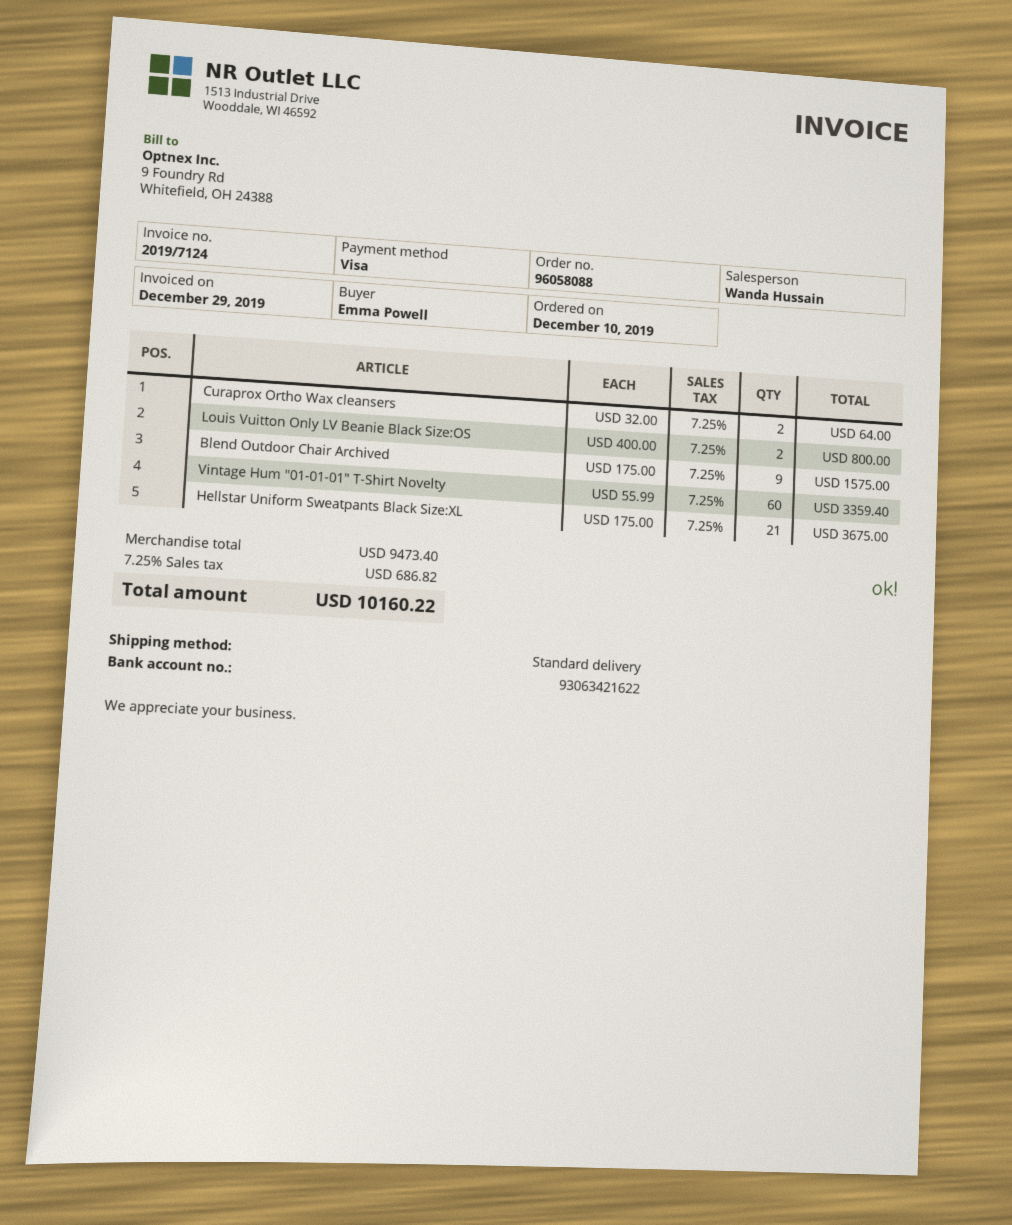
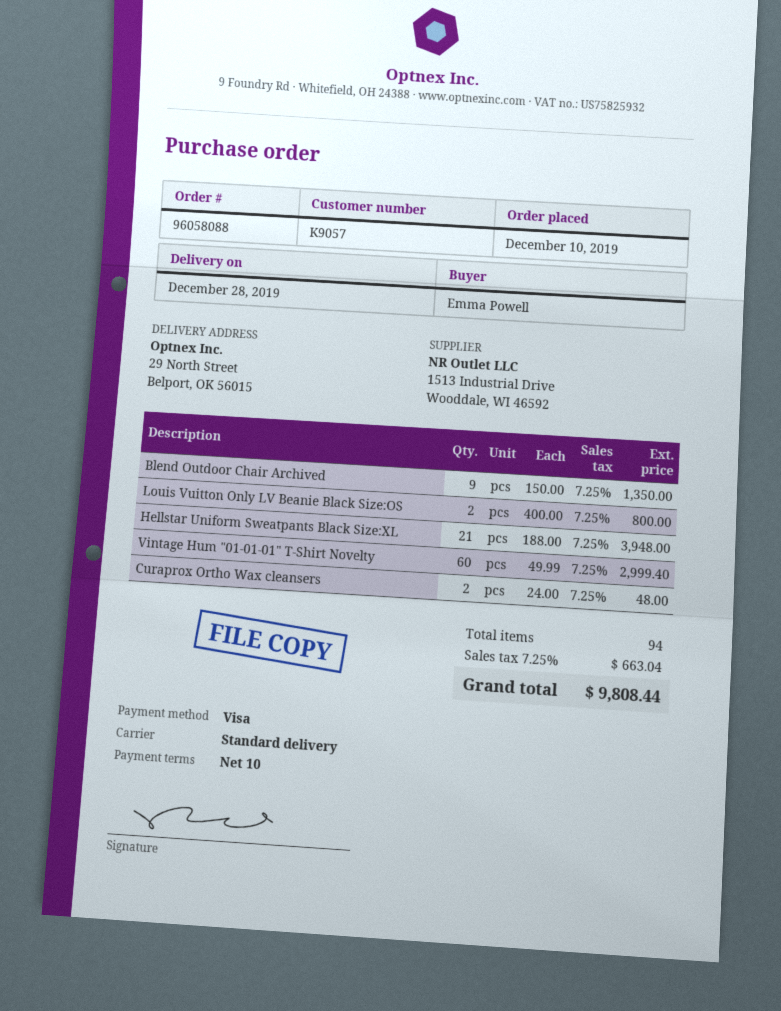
Curaprox Ortho Wax cleansers: 2 x 32.00 = 64.00 -> 2 x 24.00 = 48.00
Blend Outdoor Chair Archived: 9 x 175.00 = 1575.00 -> 9 x 150.00 = 1350.00
Vintage Hum "01-01-01" T-Shirt Novelty: 60 x 55.99 = 3359.40 -> 60 x 49.99 = 2999.40
Hellstar Uniform Sweatpants Black Size:XL: 21 x 175.00 = 3675.00 -> 21 x 188.00 = 3948.00
tax: 7.25% = 686.82 -> 7.25% = 663.04
total: 10160.22 -> 9808.44

